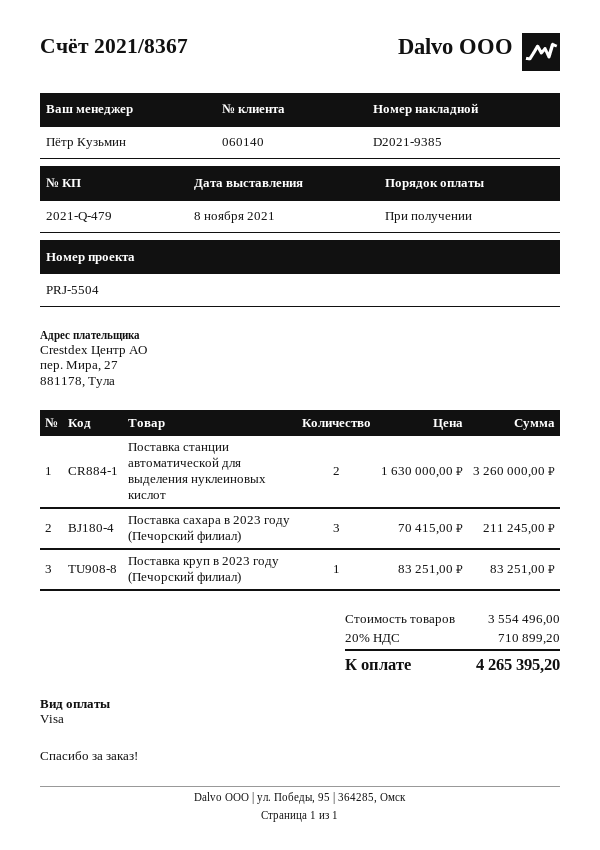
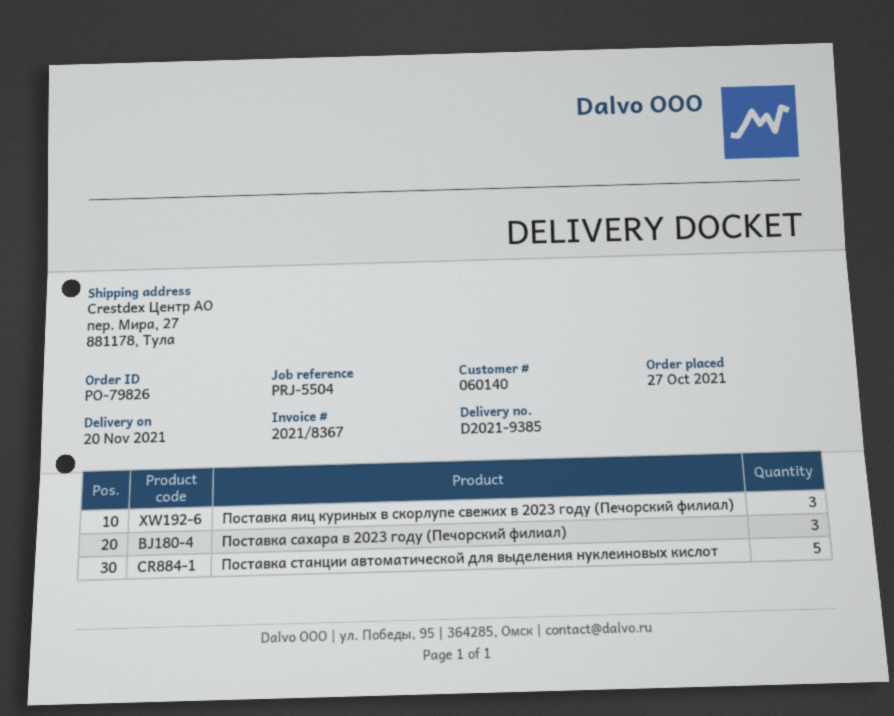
Поставка станции автоматической для выделения нуклеиновых кислот: 2 -> 5
Поставка круп в 2023 году (Печорский филиал): 1 -> none
Поставка яиц куриных в скорлупе свежих в 2023 году (Печорский филиал): none -> 3

